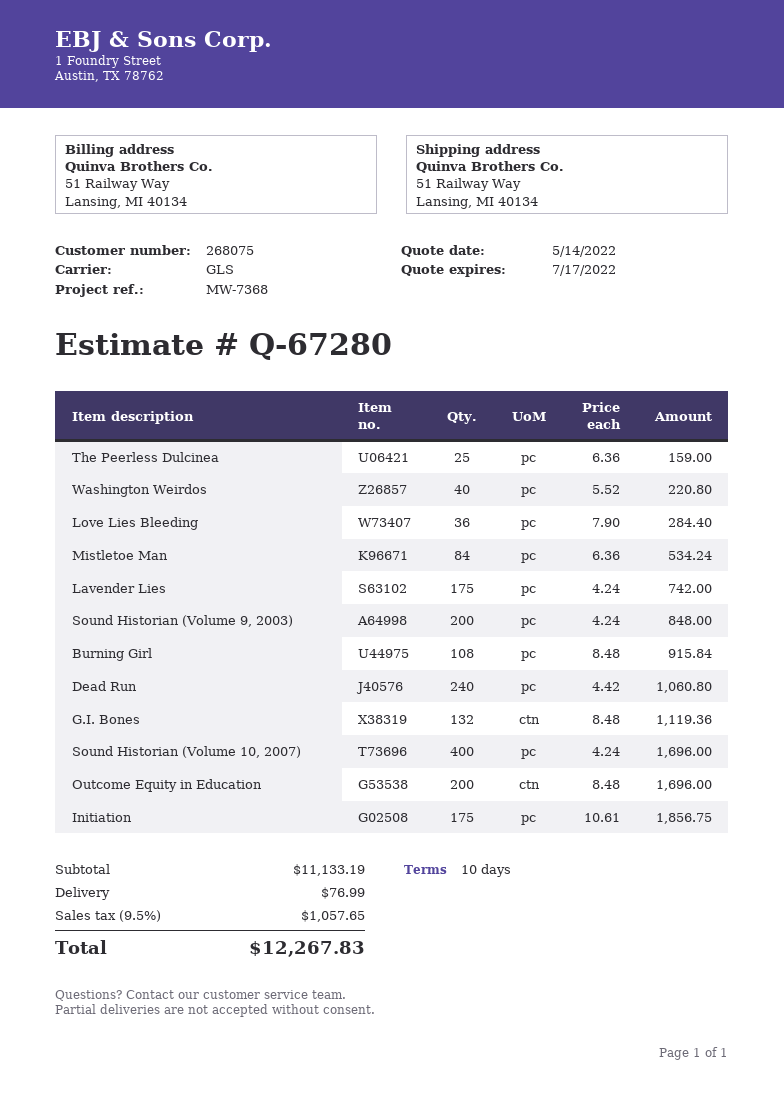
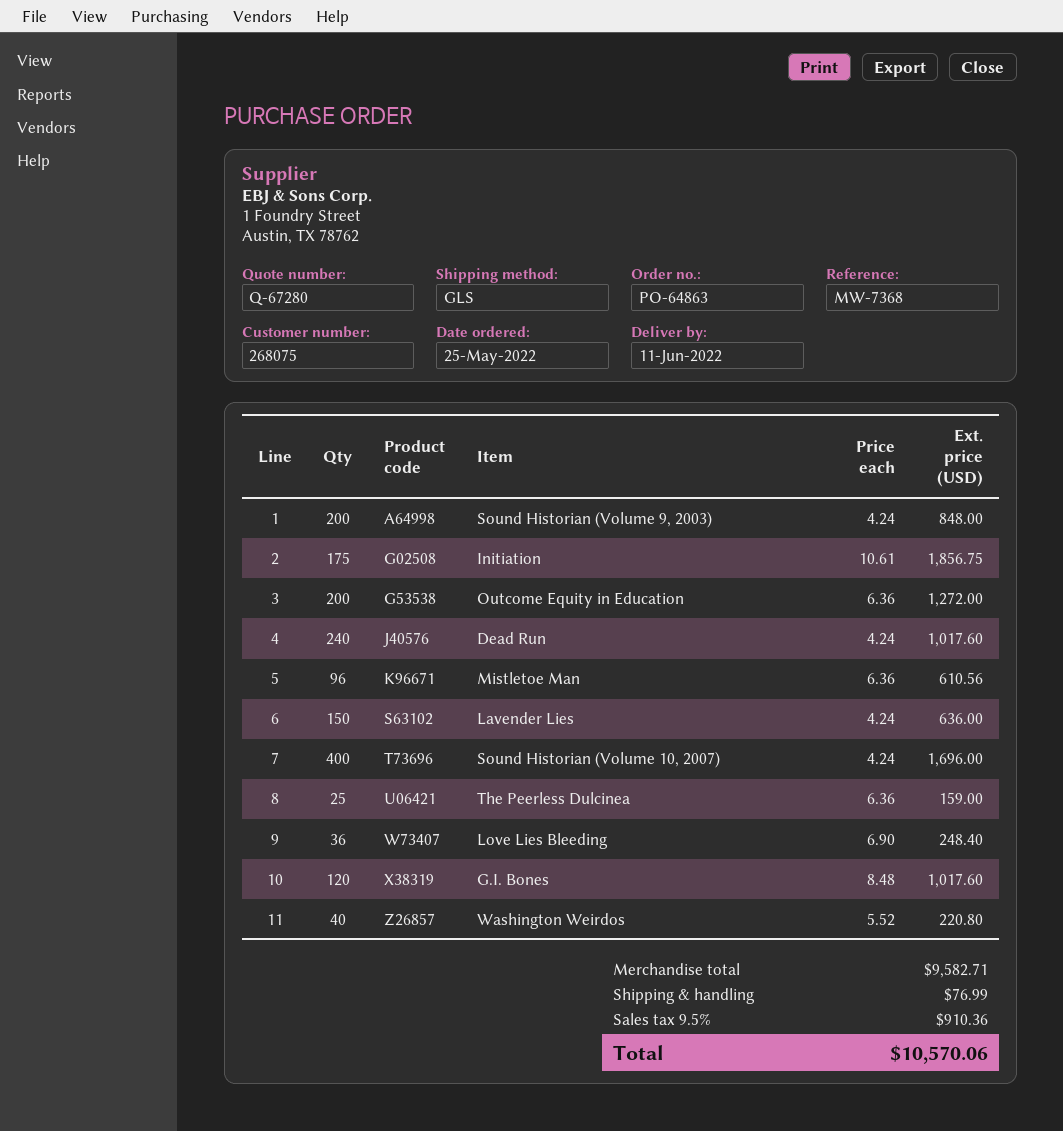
Love Lies Bleeding: 36 x 7.90 = 284.40 -> 36 x 6.90 = 248.40
Mistletoe Man: 84 x 6.36 = 534.24 -> 96 x 6.36 = 610.56
Lavender Lies: 175 x 4.24 = 742.00 -> 150 x 4.24 = 636.00
Burning Girl: 108 x 8.48 = 915.84 -> none
Dead Run: 240 x 4.42 = 1060.80 -> 240 x 4.24 = 1017.60
G.I. Bones: 132 x 8.48 = 1119.36 -> 120 x 8.48 = 1017.60
Outcome Equity in Education: 200 x 8.48 = 1696.00 -> 200 x 6.36 = 1272.00
subtotal: 11133.19 -> 9582.71
tax: 9.5% = 1057.65 -> 9.5% = 910.36
total: 12267.83 -> 10570.06

